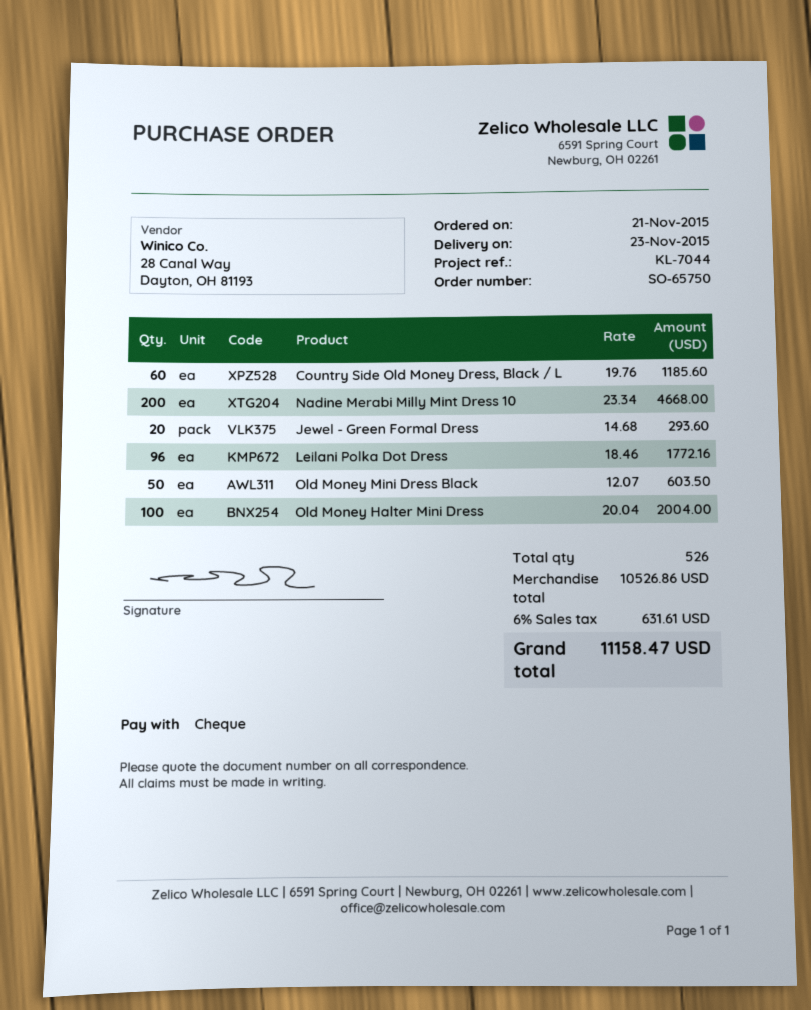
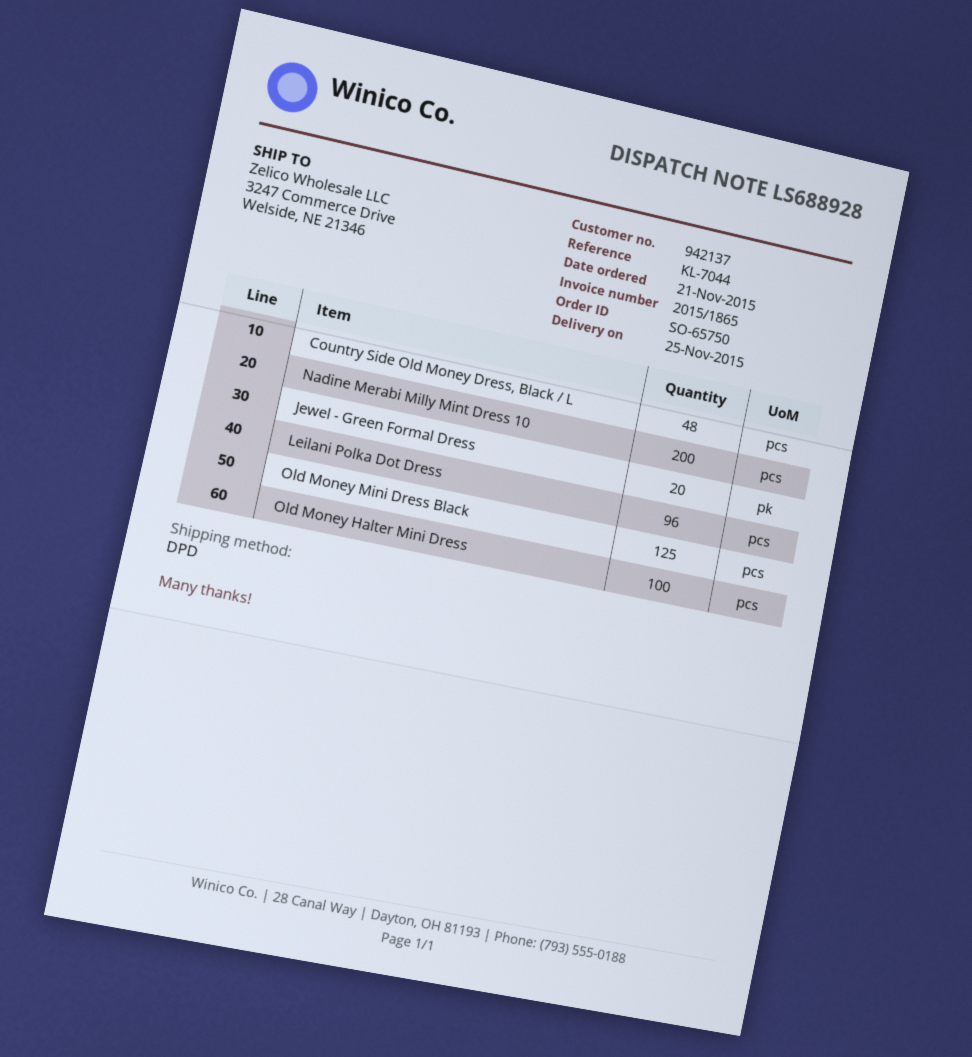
delivery date: 2015-11-23 -> 2015-11-25
Country Side Old Money Dress, Black / L: 60 -> 48
Old Money Mini Dress Black: 50 -> 125

